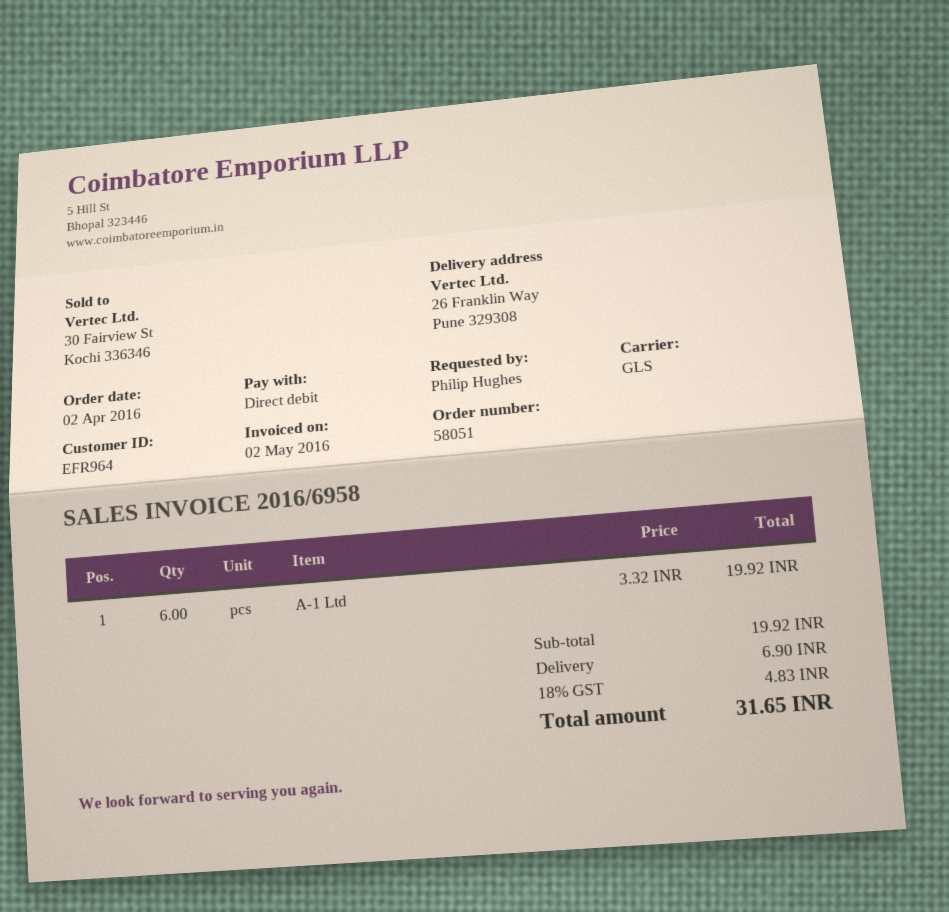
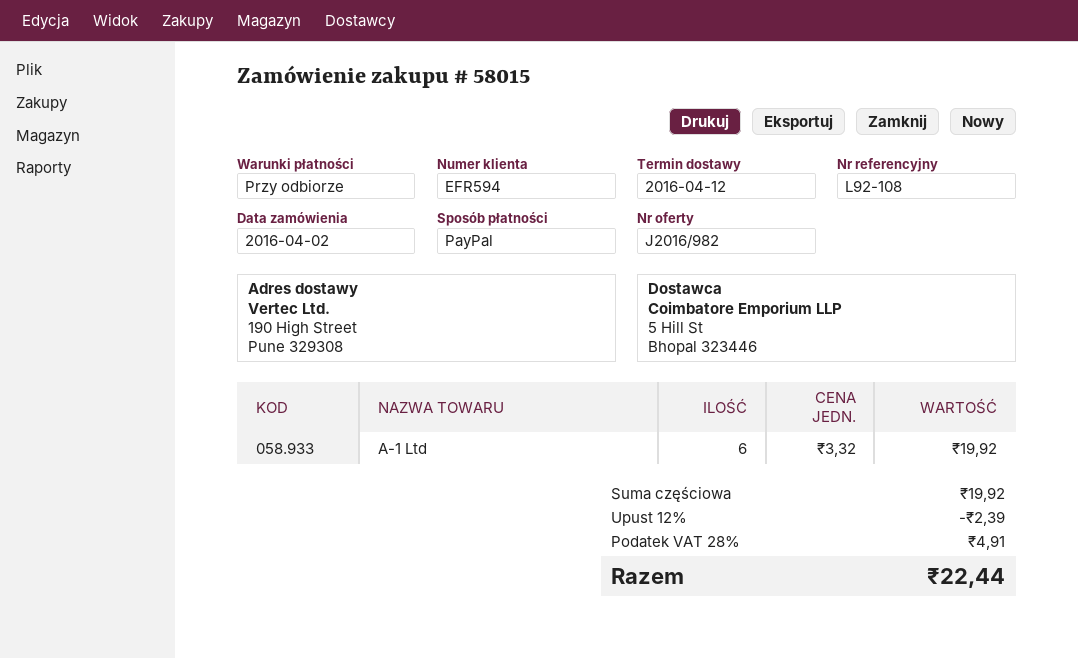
order number: 58051 -> 58015
customer number: EFR964 -> EFR594
payment method: direct debit -> PayPal
ship to: 26 Franklin Way, Pune 329308 -> 190 High Street, Pune 329308
discount: none -> 12% = 2.39
shipping: 6.90 -> none
tax: 18% = 4.83 -> 28% = 4.91
total: 31.65 -> 22.44

